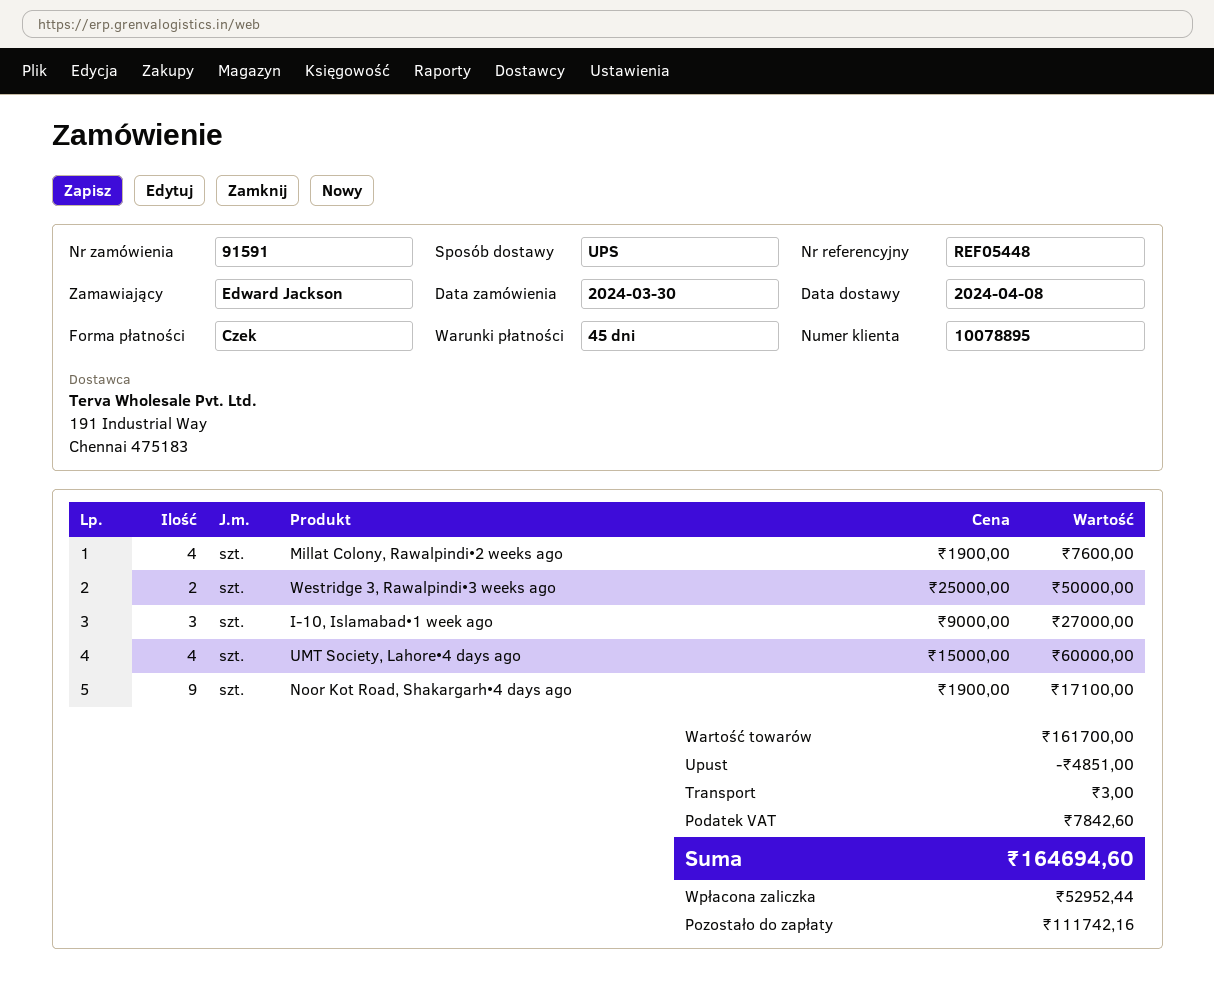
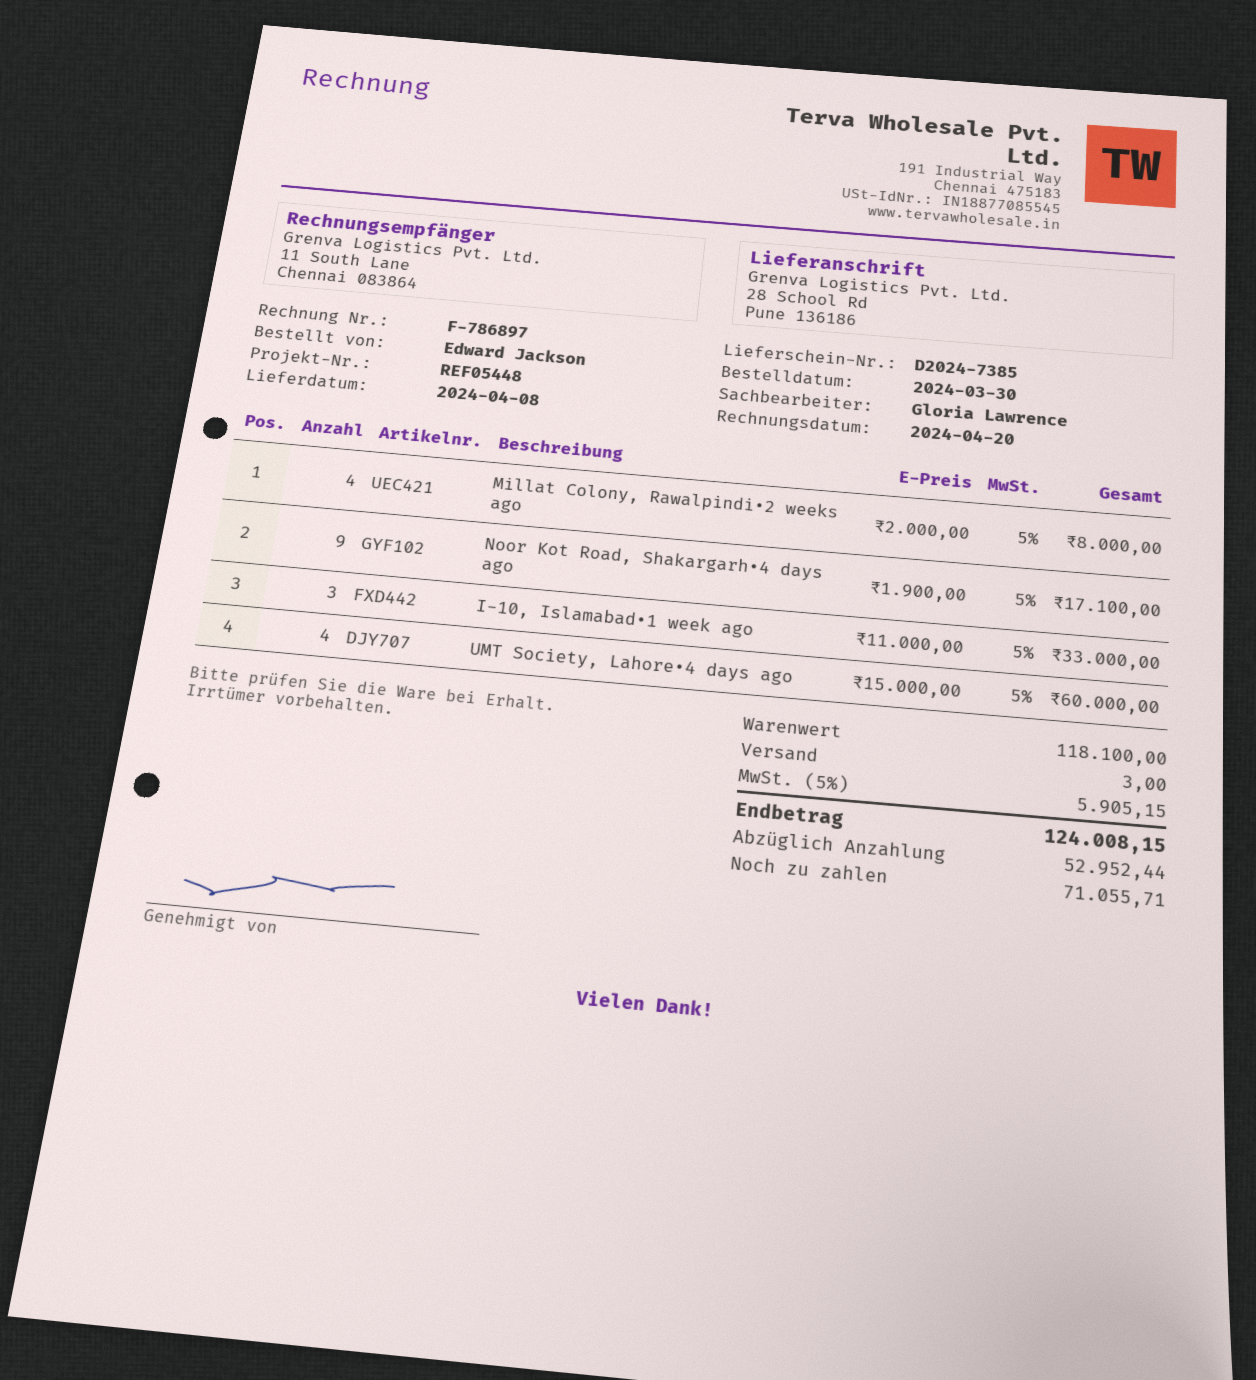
Millat Colony, Rawalpindi•2 weeks ago: 4 x 1900.00 = 7600.00 -> 4 x 2000.00 = 8000.00
Westridge 3, Rawalpindi•3 weeks ago: 2 x 25000.00 = 50000.00 -> none
I-10, Islamabad•1 week ago: 3 x 9000.00 = 27000.00 -> 3 x 11000.00 = 33000.00
subtotal: 161700.00 -> 118100.00
discount: 4851.00 -> none
tax: 7842.60 -> 5905.15
total: 164694.60 -> 124008.15
balance: 111742.16 -> 71055.71

